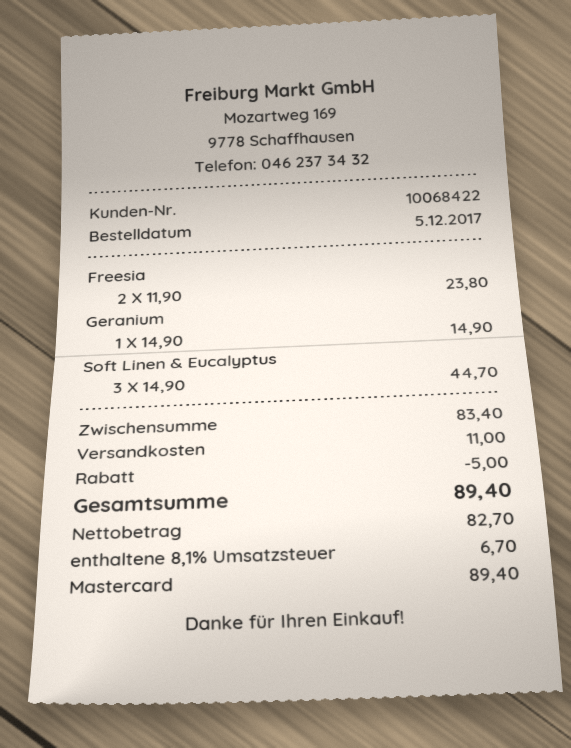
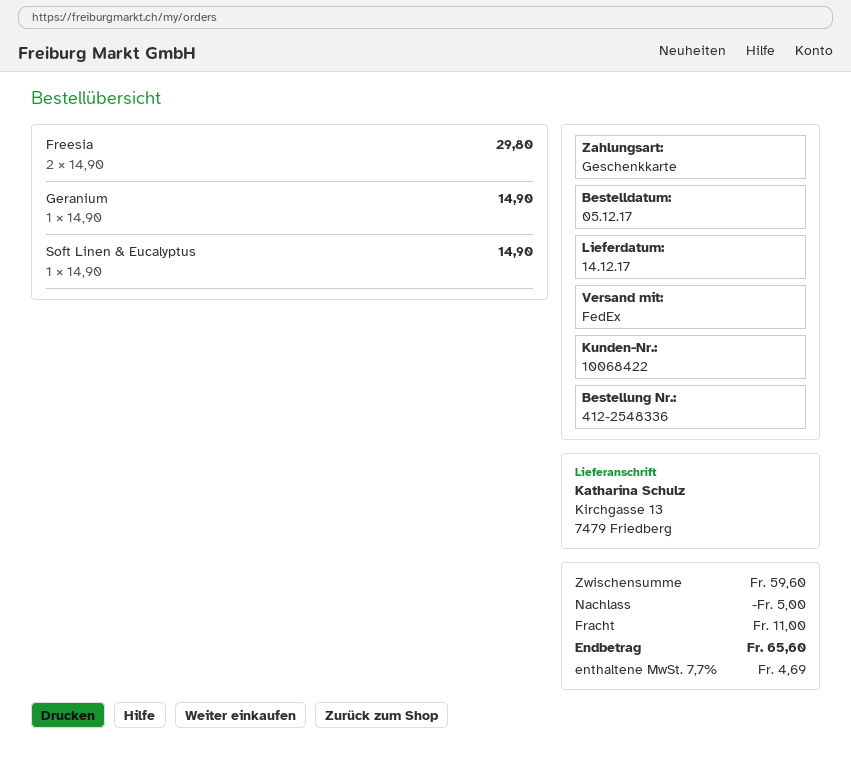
payment method: Mastercard -> gift card
Freesia: 2 x 11.90 = 23.80 -> 2 x 14.90 = 29.80
Soft Linen & Eucalyptus: 3 x 14.90 = 44.70 -> 1 x 14.90 = 14.90
subtotal: 83.40 -> 59.60
tax: 8.1% = 6.70 -> 7.7% = 4.69
total: 89.40 -> 65.60

